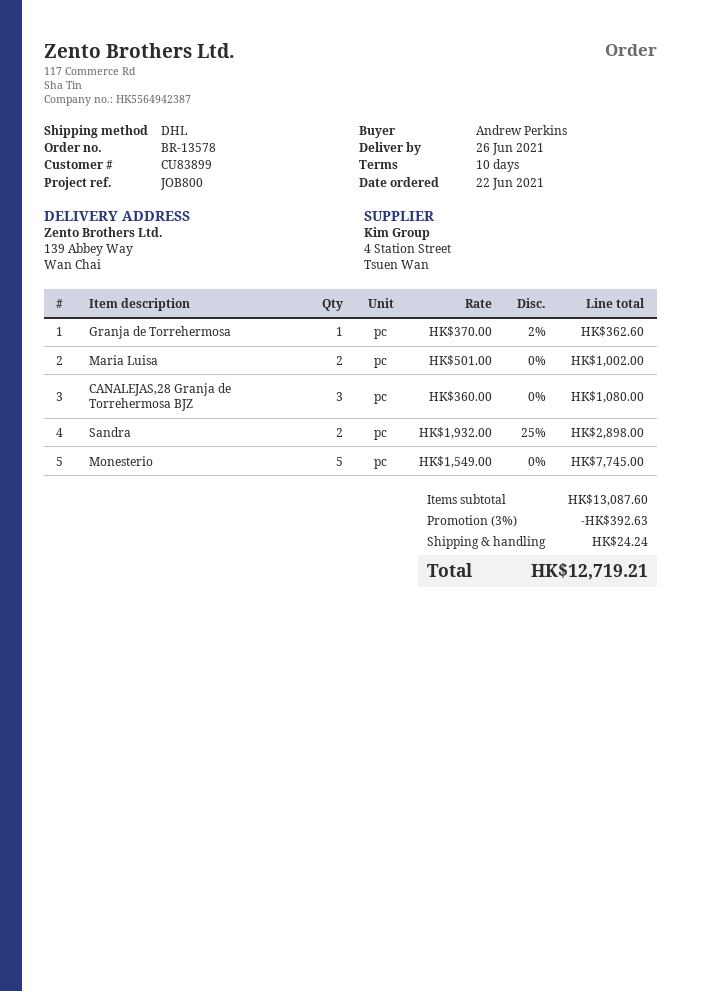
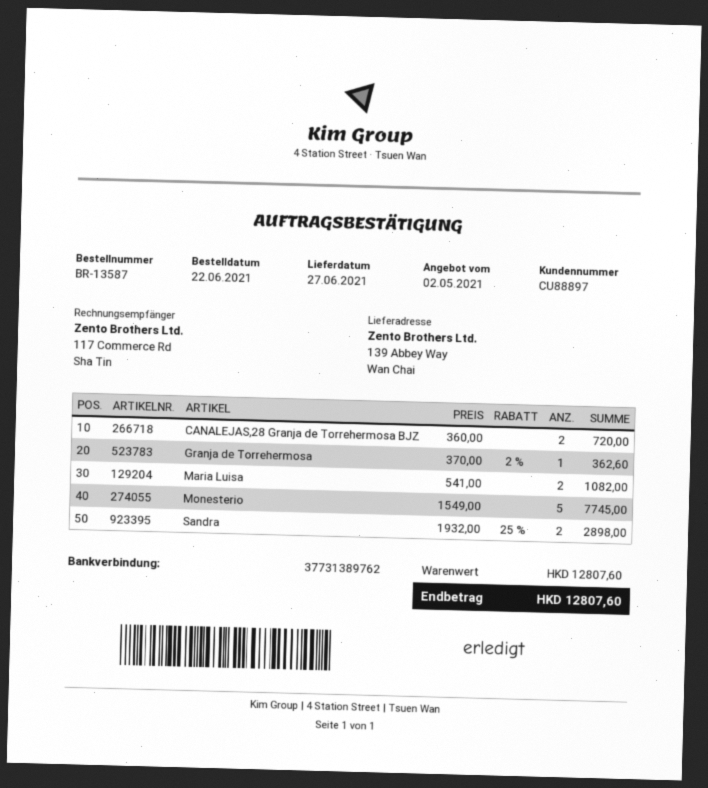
order number: BR-13578 -> BR-13587
delivery date: 2021-06-26 -> 2021-06-27
customer number: CU83899 -> CU88897
Maria Luisa: 2 x 501.00 = 1002.00 -> 2 x 541.00 = 1082.00
CANALEJAS,28 Granja de Torrehermosa BJZ: 3 x 360.00 = 1080.00 -> 2 x 360.00 = 720.00
subtotal: 13087.60 -> 12807.60
discount: 3% = 392.63 -> none
shipping: 24.24 -> none
total: 12719.21 -> 12807.60

